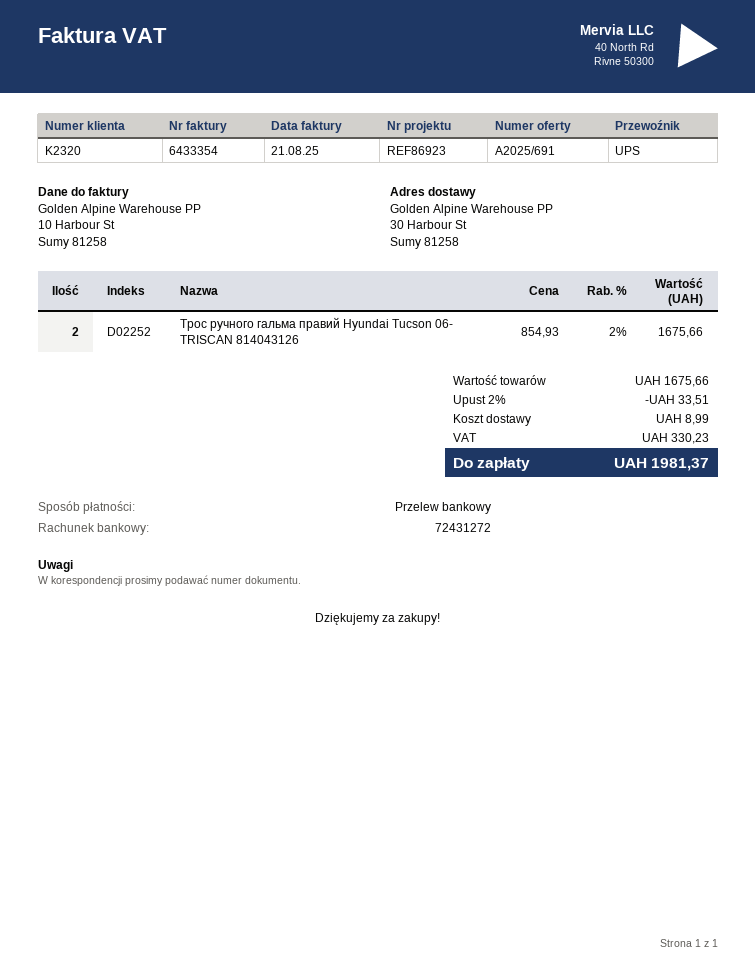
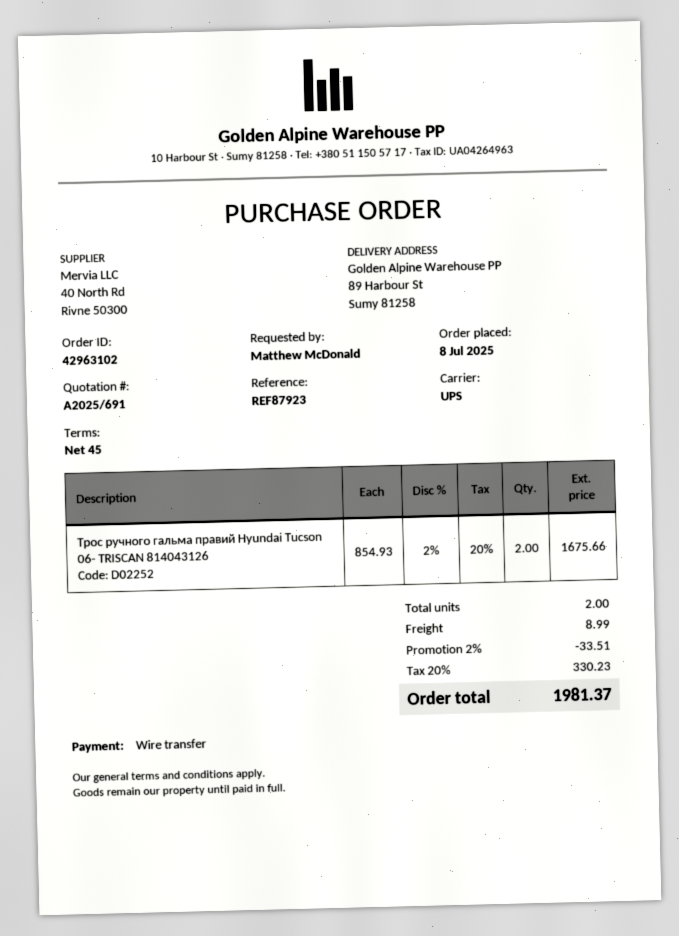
reference: REF86923 -> REF87923
ship to: 30 Harbour St, Sumy 81258 -> 89 Harbour St, Sumy 81258

